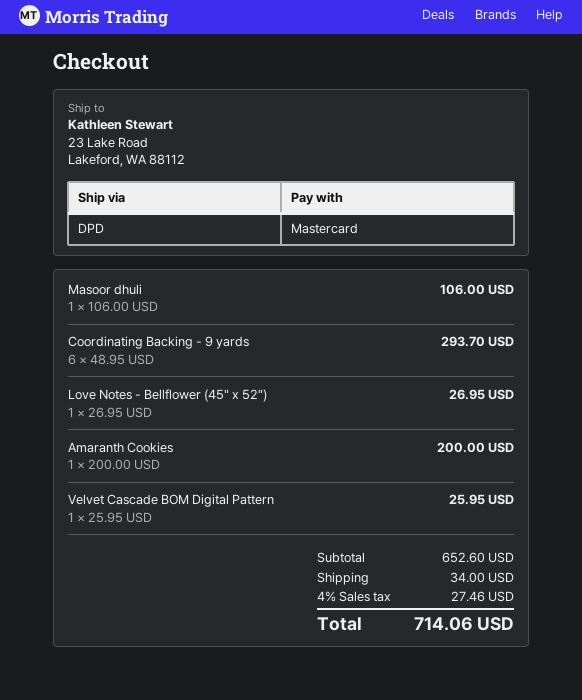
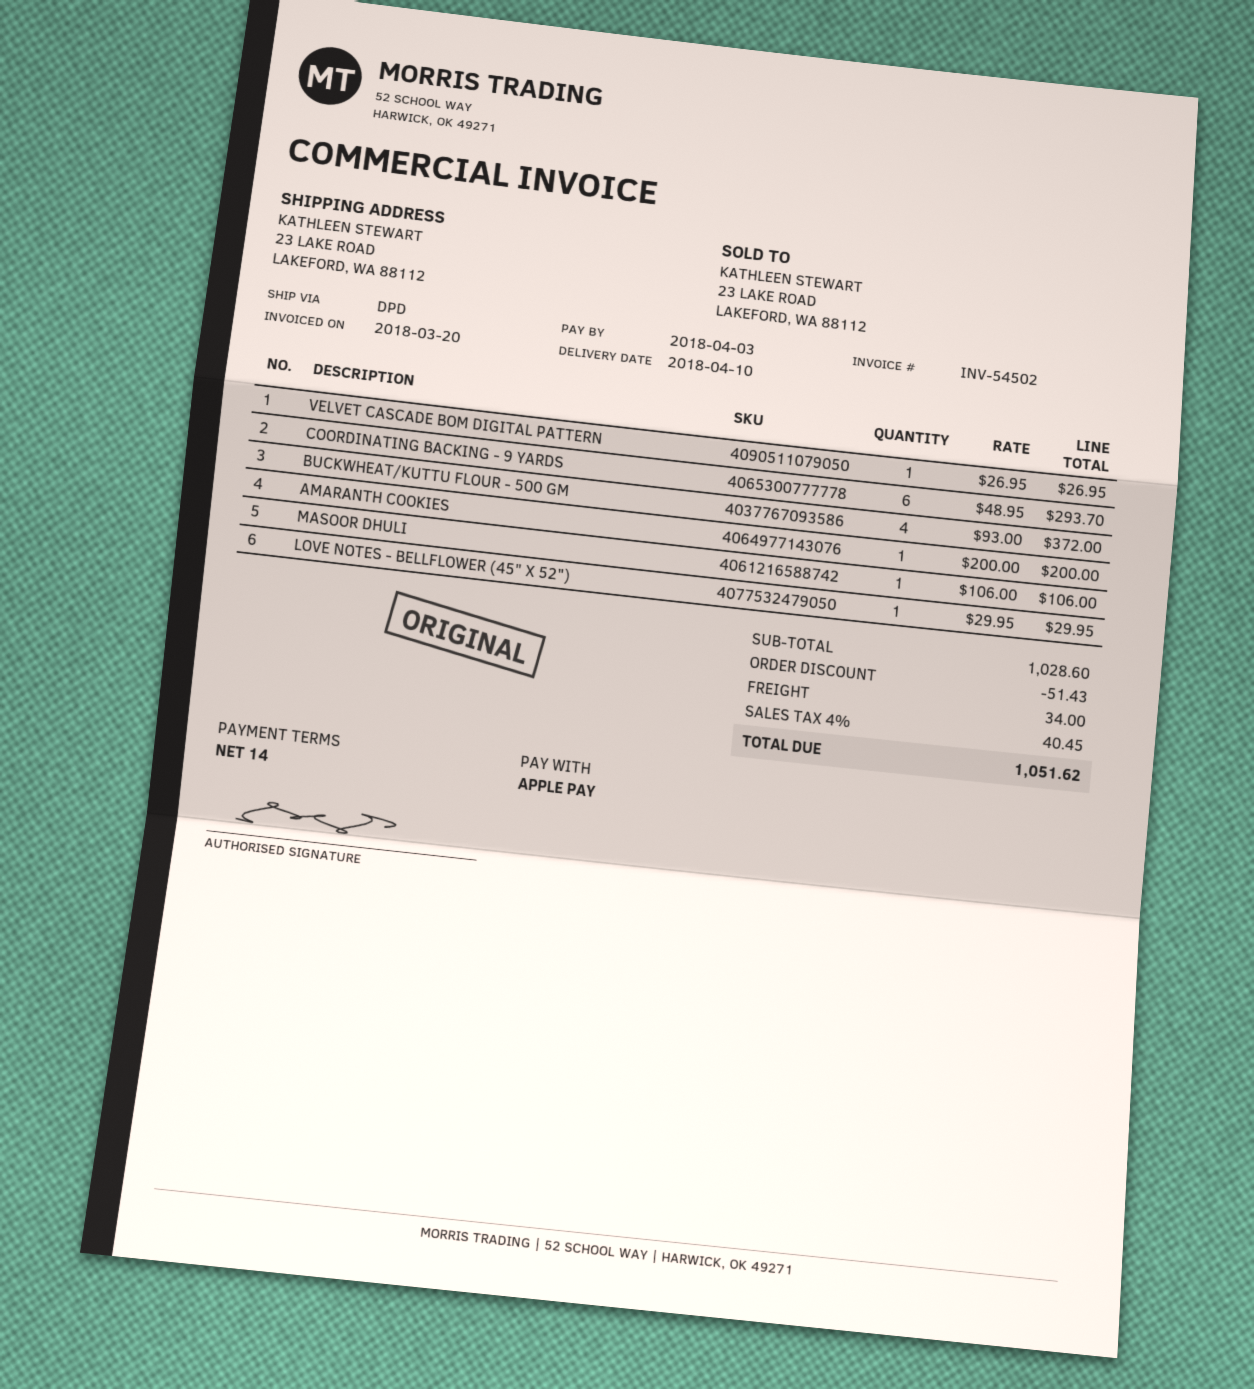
payment method: Mastercard -> Apple Pay
Love Notes - Bellflower (45" x 52"): 1 x 26.95 = 26.95 -> 1 x 29.95 = 29.95
Velvet Cascade BOM Digital Pattern: 1 x 25.95 = 25.95 -> 1 x 26.95 = 26.95
BUCKWHEAT/KUTTU FLOUR - 500 GM: none -> 4 x 93.00 = 372.00
subtotal: 652.60 -> 1028.60
discount: none -> 51.43
tax: 4% = 27.46 -> 4% = 40.45
total: 714.06 -> 1051.62

